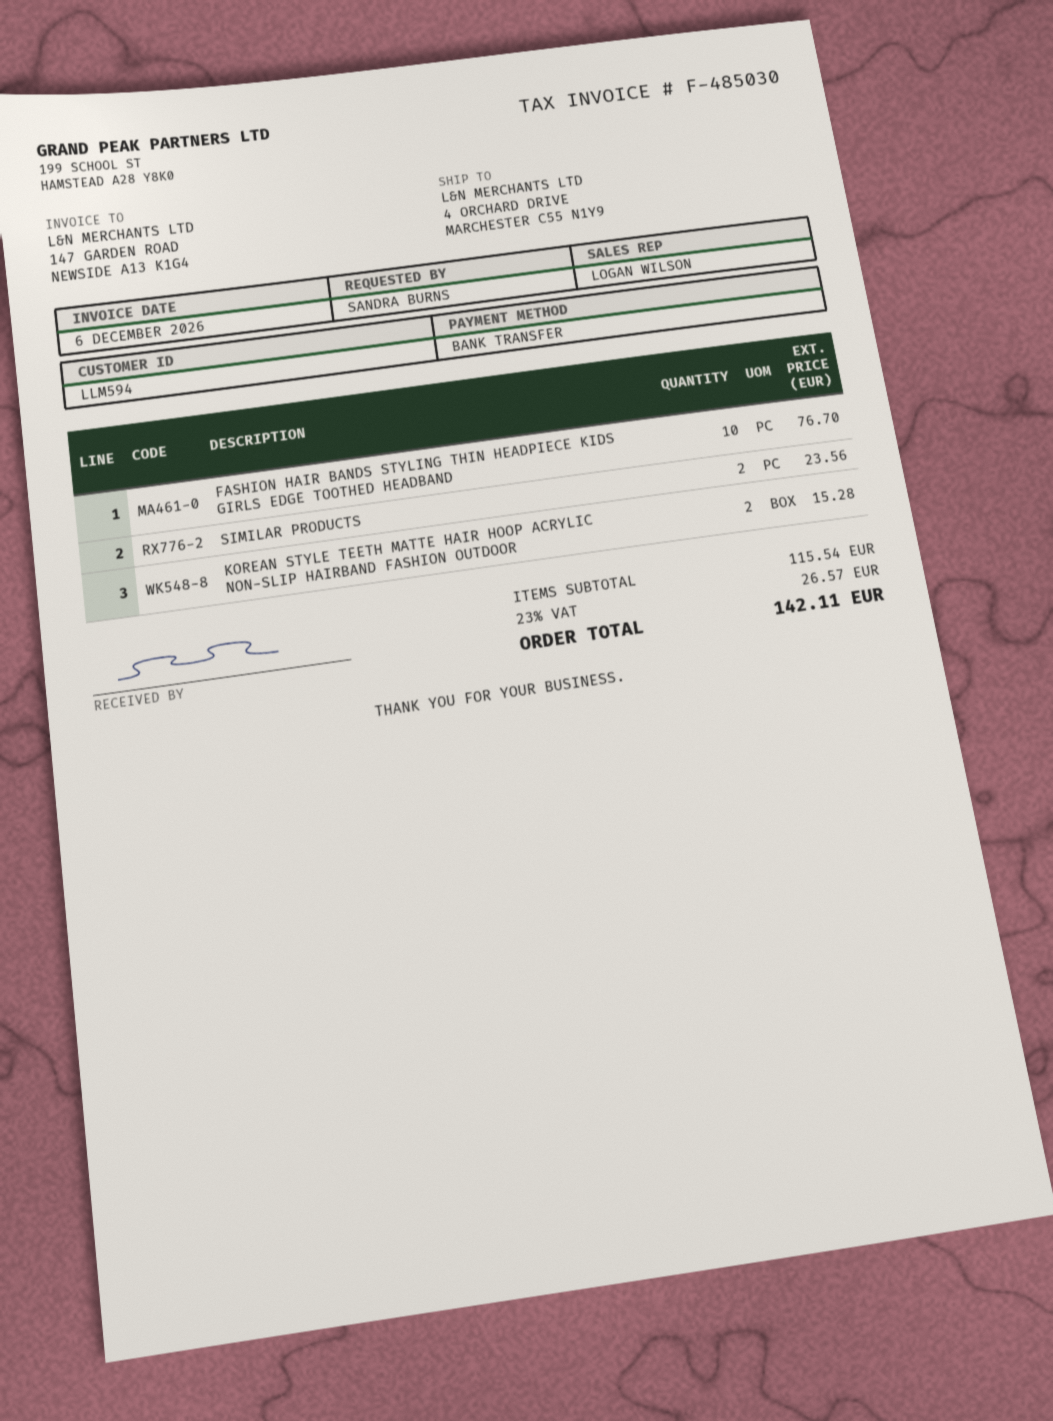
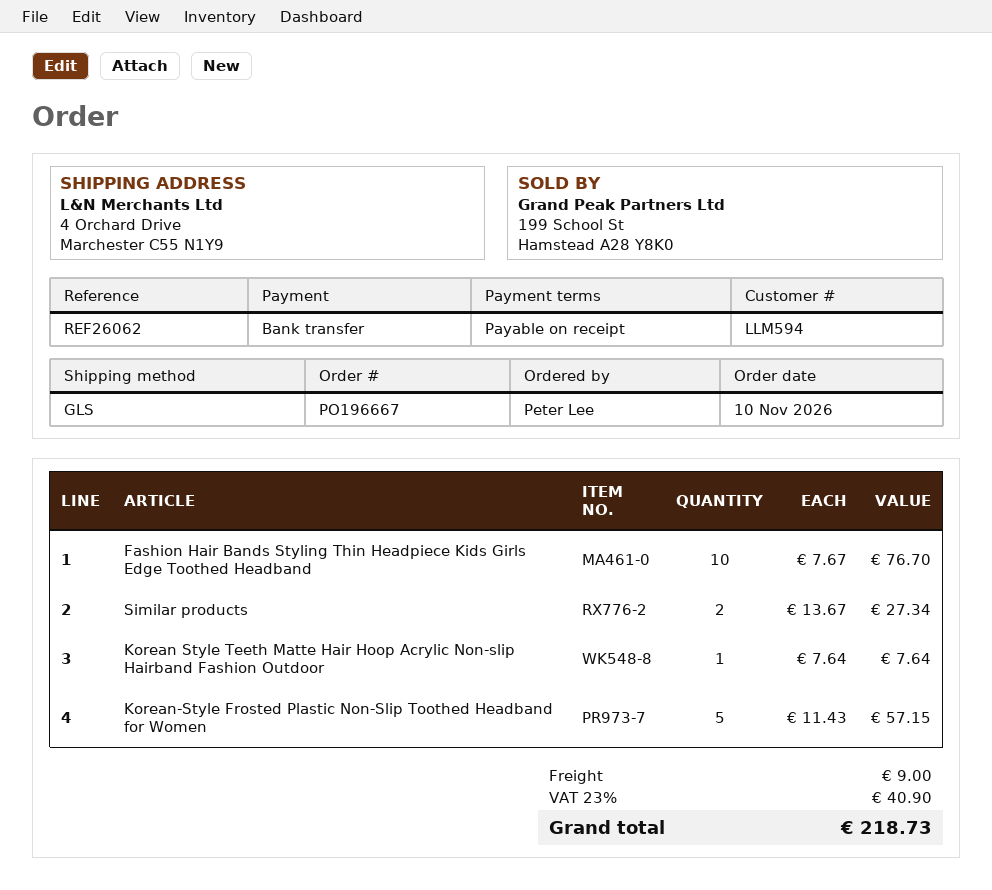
ordered by: SANDRA BURNS -> Peter Lee
SIMILAR PRODUCTS: 2 for 23.56 -> 2 for 27.34
KOREAN STYLE TEETH MATTE HAIR HOOP ACRYLIC NON-SLIP HAIRBAND FASHION OUTDOOR: 2 for 15.28 -> 1 for 7.64
Korean-Style Frosted Plastic Non-Slip Toothed Headband for Women: none -> 5 for 57.15
shipping: none -> 9.00
tax: 23% = 26.57 -> 23% = 40.90
total: 142.11 -> 218.73

